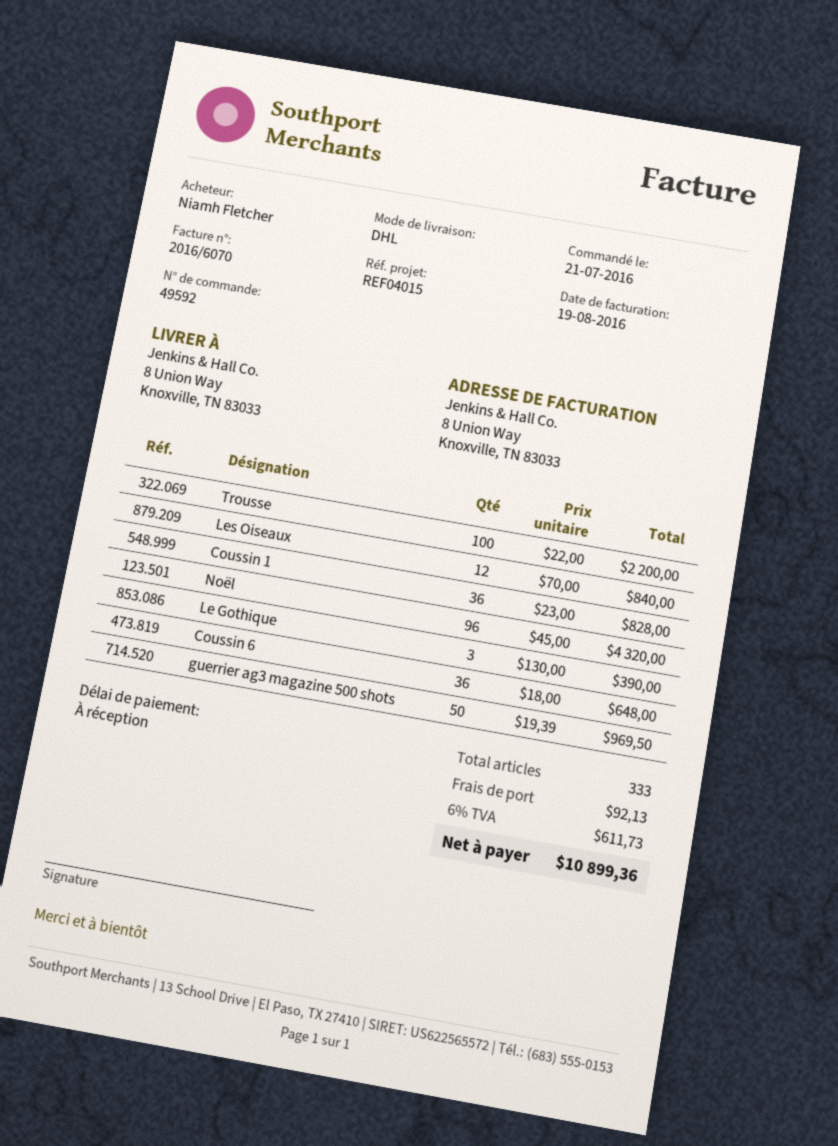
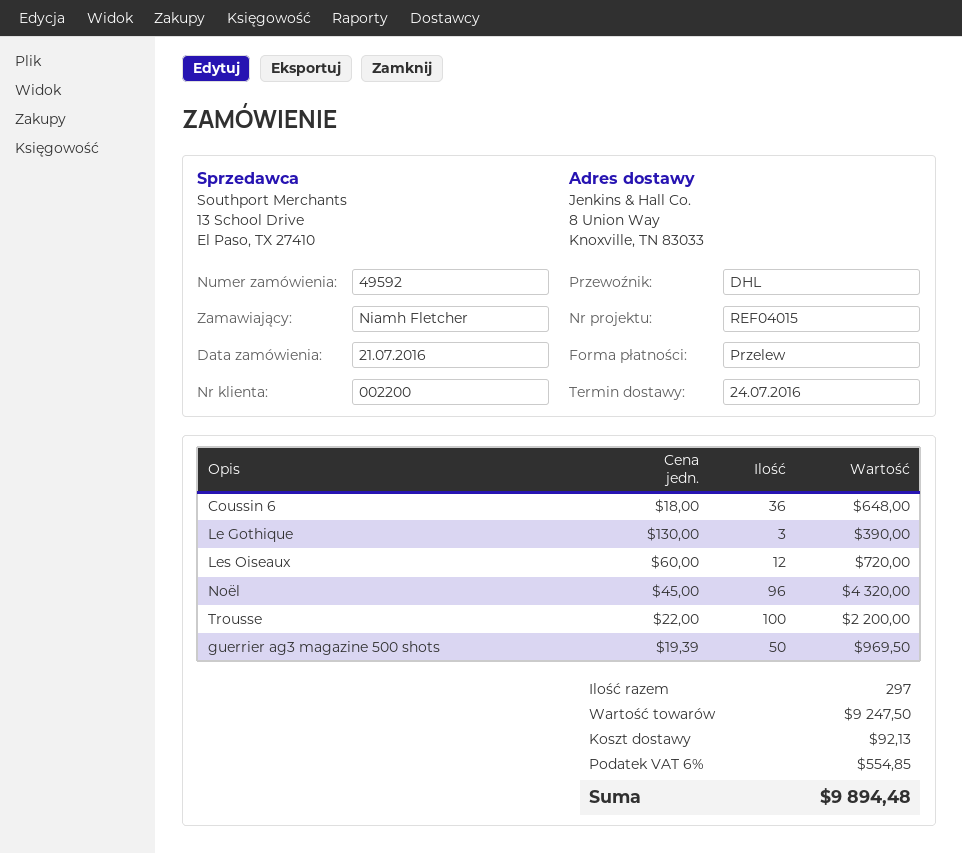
Les Oiseaux: 12 x 70.00 = 840.00 -> 12 x 60.00 = 720.00
Coussin 1: 36 x 23.00 = 828.00 -> none
total quantity: 333 -> 297
tax: 6% = 611.73 -> 6% = 554.85
total: 10899.36 -> 9894.48

